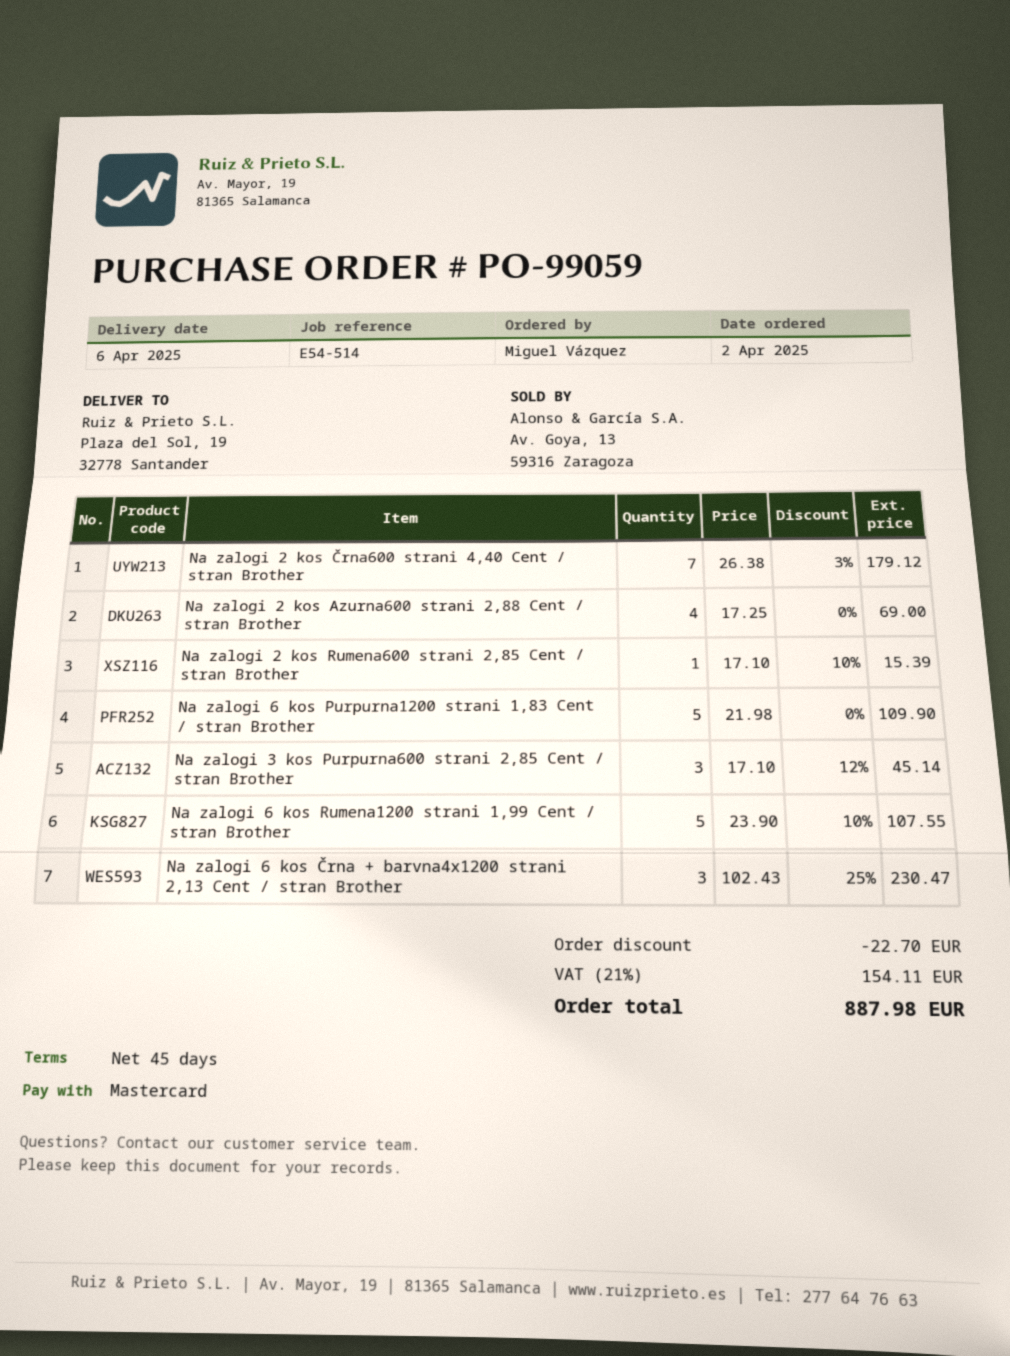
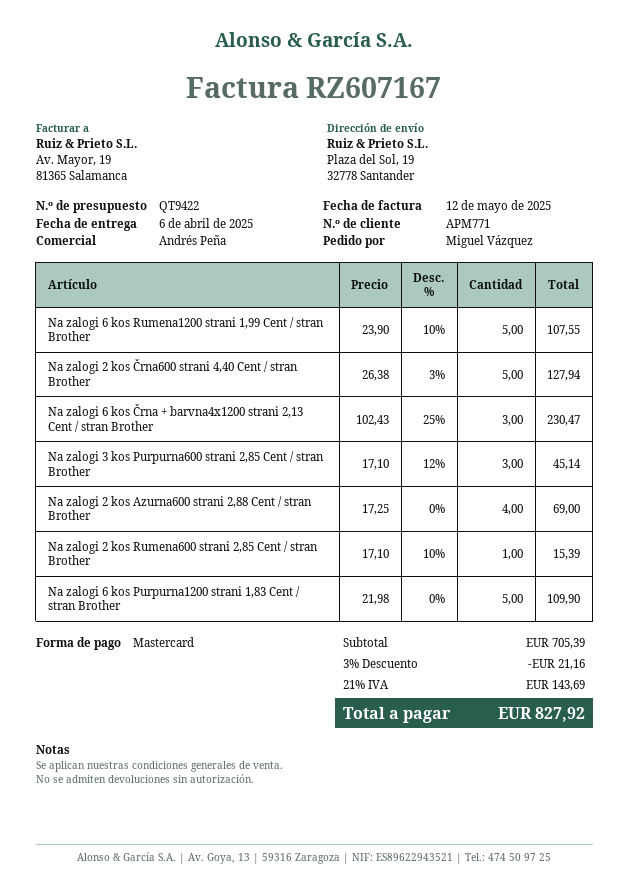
Na zalogi 2 kos Črna600 strani 4,40 Cent / stran Brother: 7 x 26.38 - 3% = 179.12 -> 5 x 26.38 - 3% = 127.94
discount: 22.70 -> 21.16
tax: 21% = 154.11 -> 21% = 143.69
total: 887.98 -> 827.92

